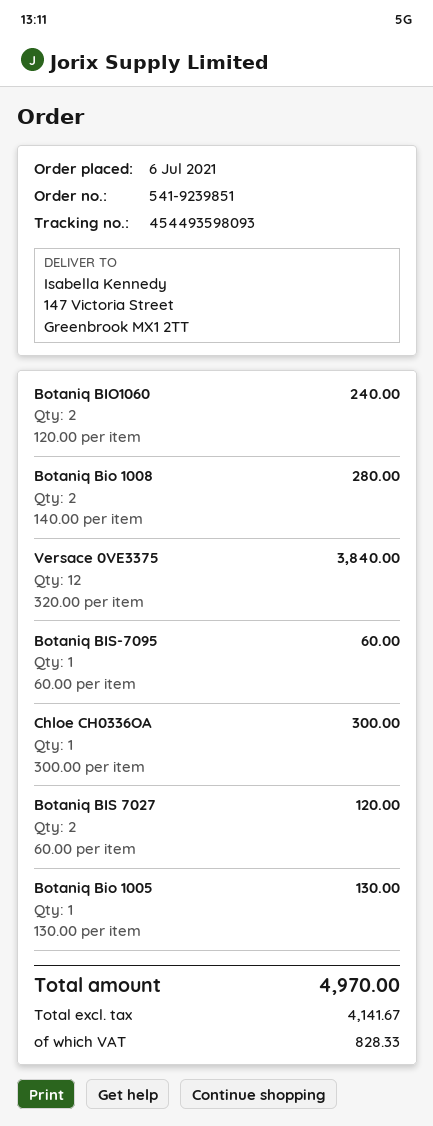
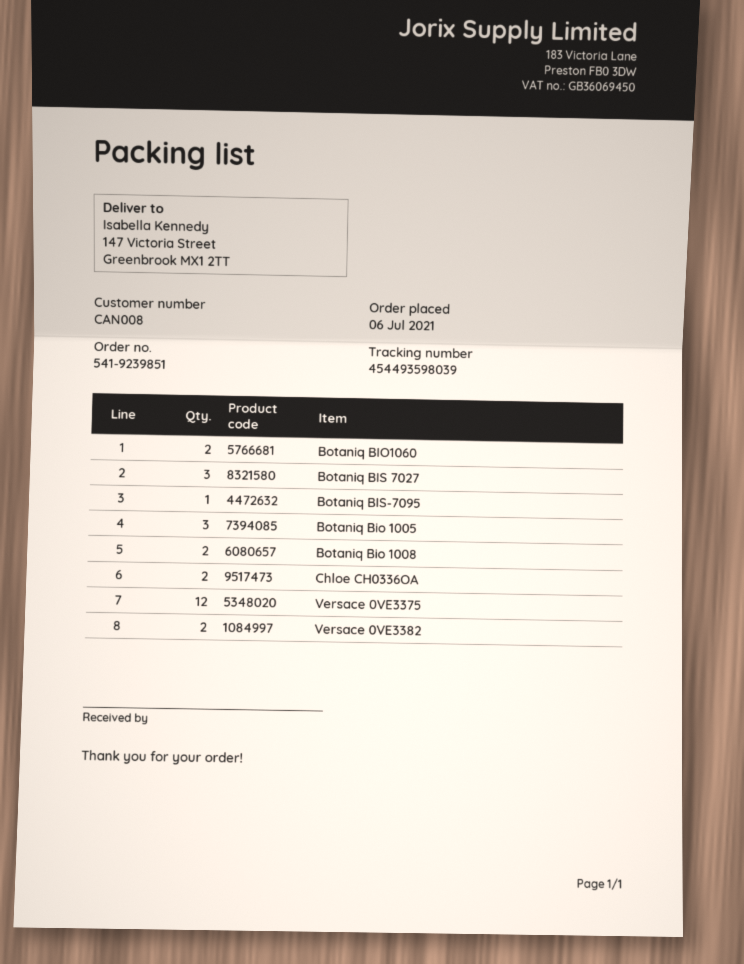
tracking number: 454493598093 -> 454493598039
Chloe CH0336OA: 1 -> 2
Botaniq BIS 7027: 2 -> 3
Botaniq Bio 1005: 1 -> 3
Versace 0VE3382: none -> 2

